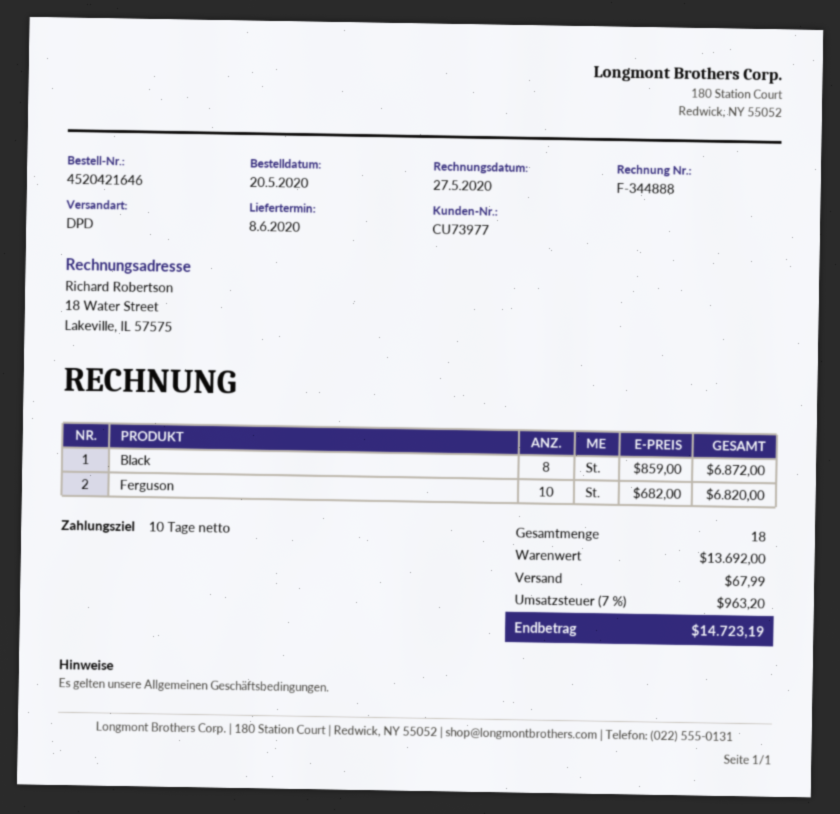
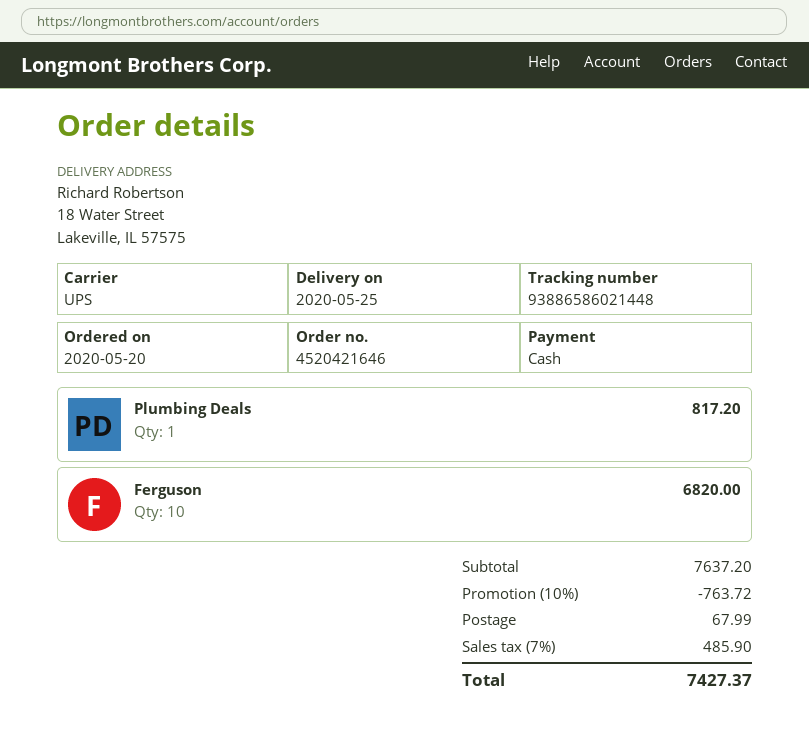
delivery date: 2020-06-08 -> 2020-05-25
shipping method: DPD -> UPS
Black: 8 for 6872.00 -> none
Plumbing Deals: none -> 1 for 817.20
subtotal: 13692.00 -> 7637.20
discount: none -> 10% = 763.72
tax: 7% = 963.20 -> 7% = 485.90
total: 14723.19 -> 7427.37

